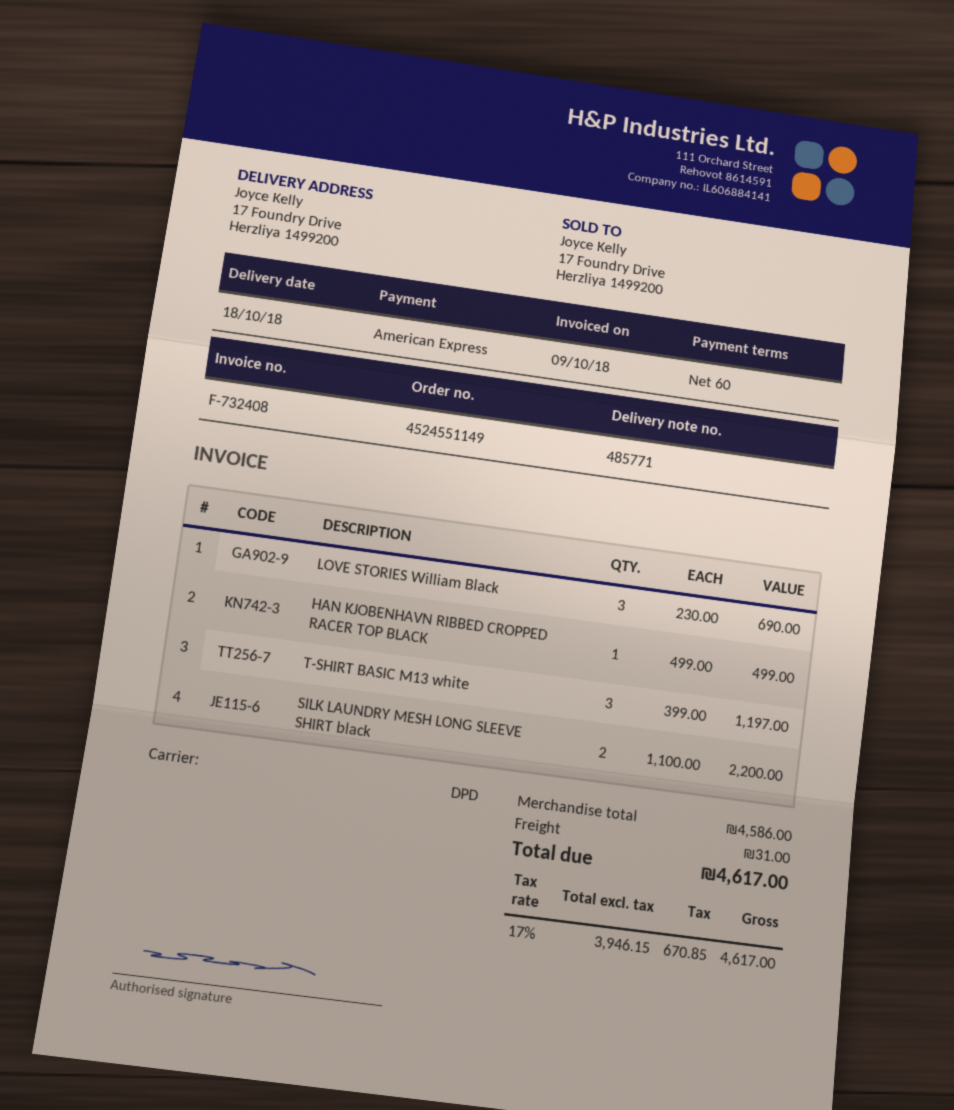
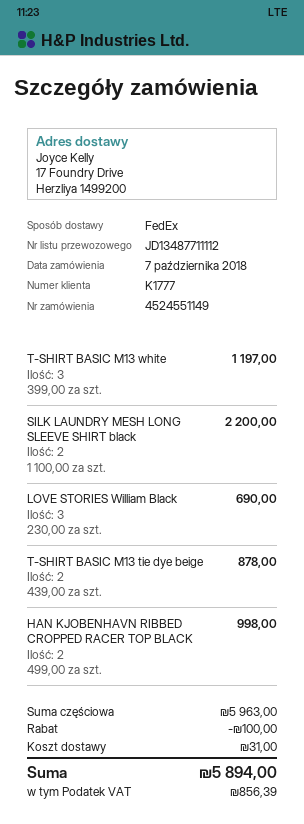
shipping method: DPD -> FedEx
HAN KJOBENHAVN RIBBED CROPPED RACER TOP BLACK: 1 x 499.00 = 499.00 -> 2 x 499.00 = 998.00
T-SHIRT BASIC M13 tie dye beige: none -> 2 x 439.00 = 878.00
subtotal: 4586.00 -> 5963.00
discount: none -> 100.00
tax: 670.85 -> 856.39
total: 4617.00 -> 5894.00

